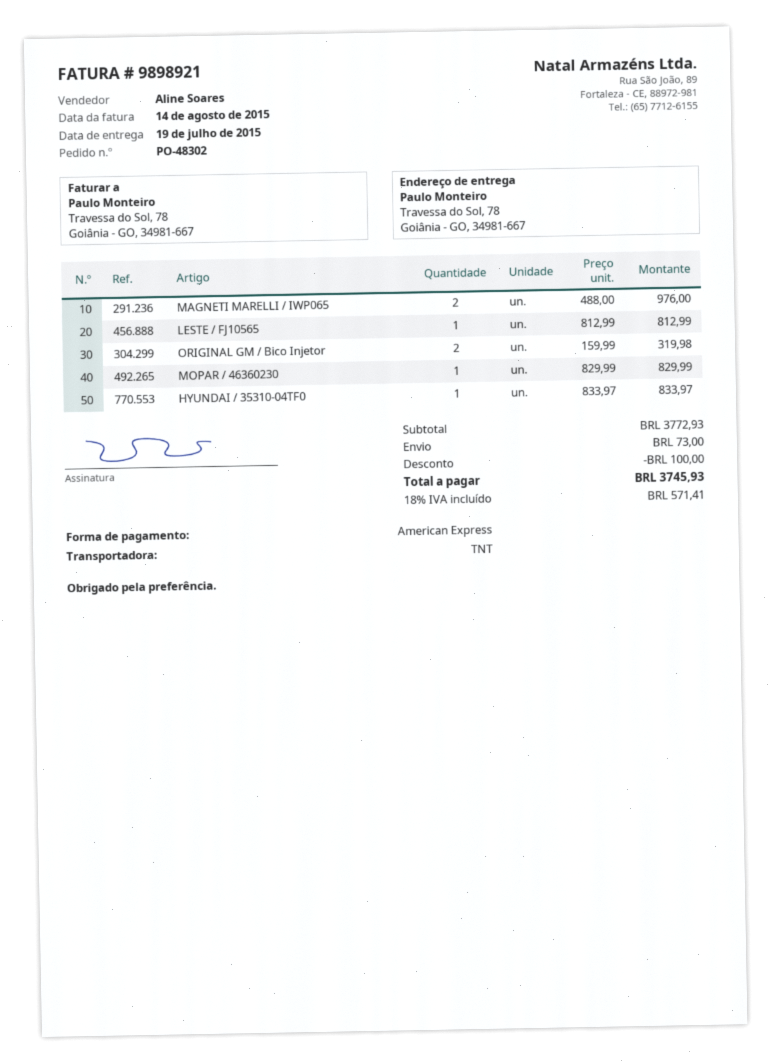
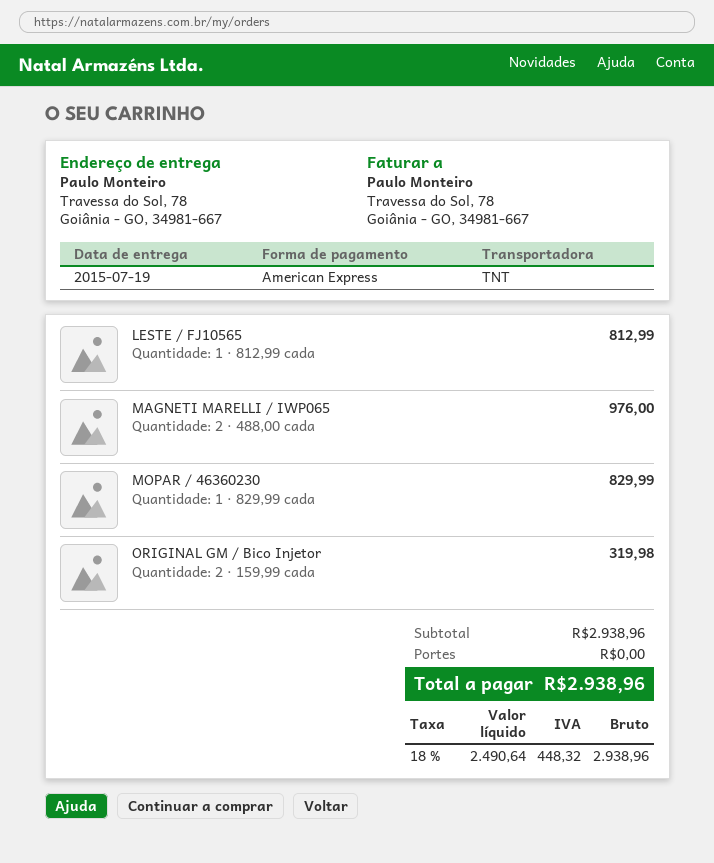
HYUNDAI / 35310-04TF0: 1 x 833.97 = 833.97 -> none
subtotal: 3772.93 -> 2938.96
discount: 100.00 -> none
shipping: 73.00 -> 0.00
tax: 18% = 571.41 -> 18% = 448.32
total: 3745.93 -> 2938.96

